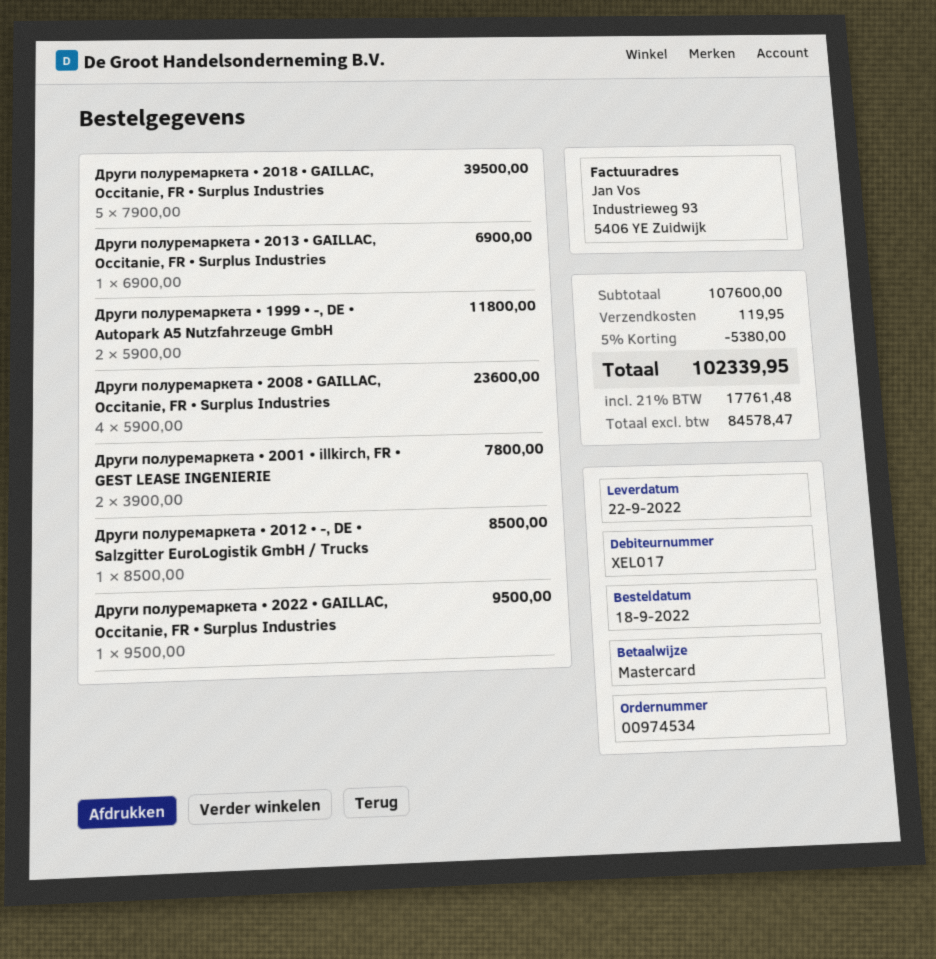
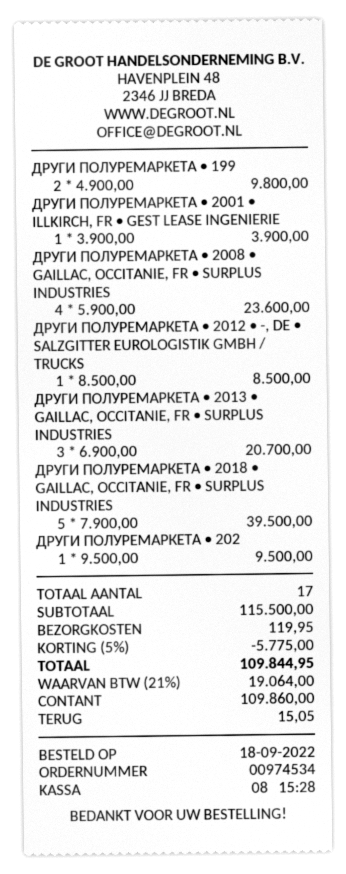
payment method: Mastercard -> cash
Други полуремаркета • 2013 • GAILLAC, Occitanie, FR • Surplus Industries: 1 x 6900.00 = 6900.00 -> 3 x 6900.00 = 20700.00
Други полуремаркета • 1999 • -, DE • Autopark A5 Nutzfahrzeuge GmbH: 2 x 5900.00 = 11800.00 -> 2 x 4900.00 = 9800.00
Други полуремаркета • 2001 • illkirch, FR • GEST LEASE INGENIERIE: 2 x 3900.00 = 7800.00 -> 1 x 3900.00 = 3900.00
subtotal: 107600.00 -> 115500.00
discount: 5% = 5380.00 -> 5% = 5775.00
tax: 21% = 17761.48 -> 21% = 19064.00
total: 102339.95 -> 109844.95

